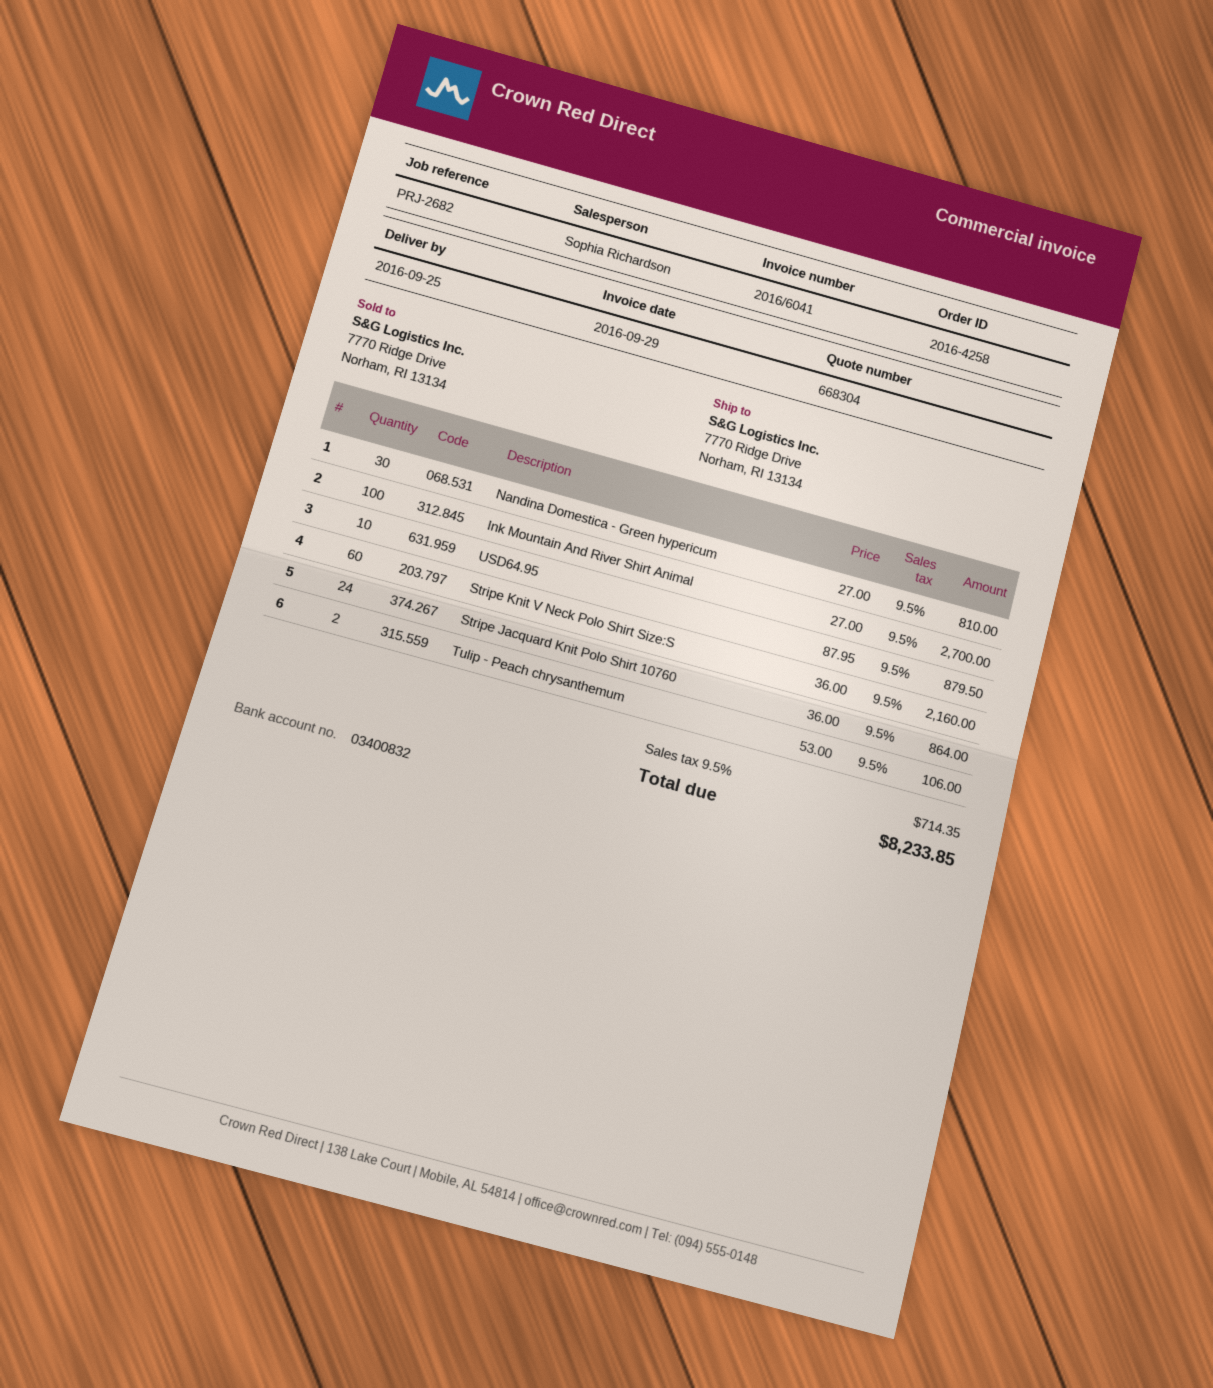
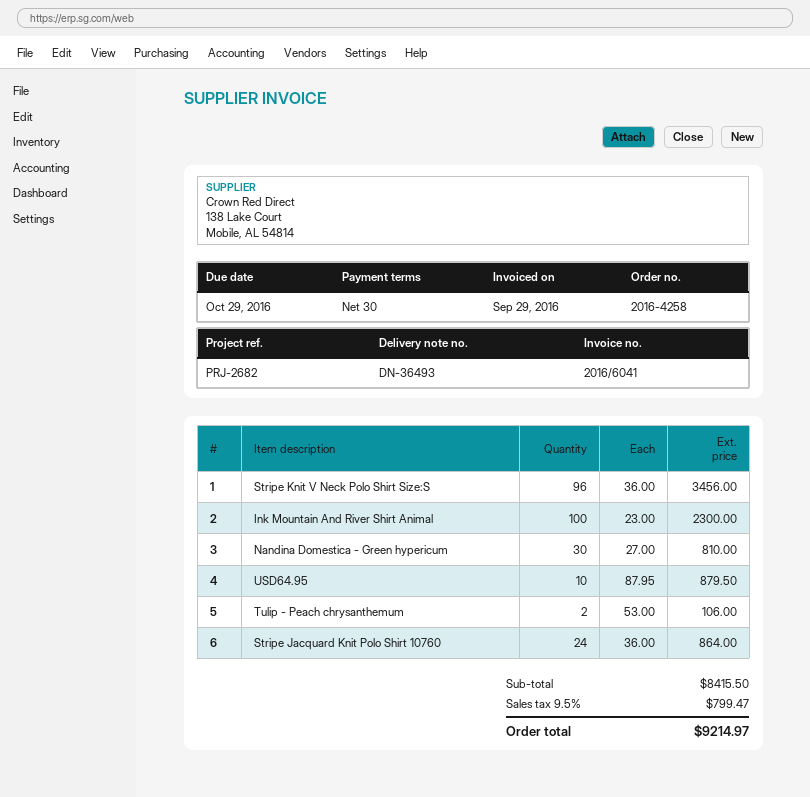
Ink Mountain And River Shirt Animal: 100 x 27.00 = 2700.00 -> 100 x 23.00 = 2300.00
Stripe Knit V Neck Polo Shirt Size:S: 60 x 36.00 = 2160.00 -> 96 x 36.00 = 3456.00
tax: 9.5% = 714.35 -> 9.5% = 799.47
total: 8233.85 -> 9214.97

